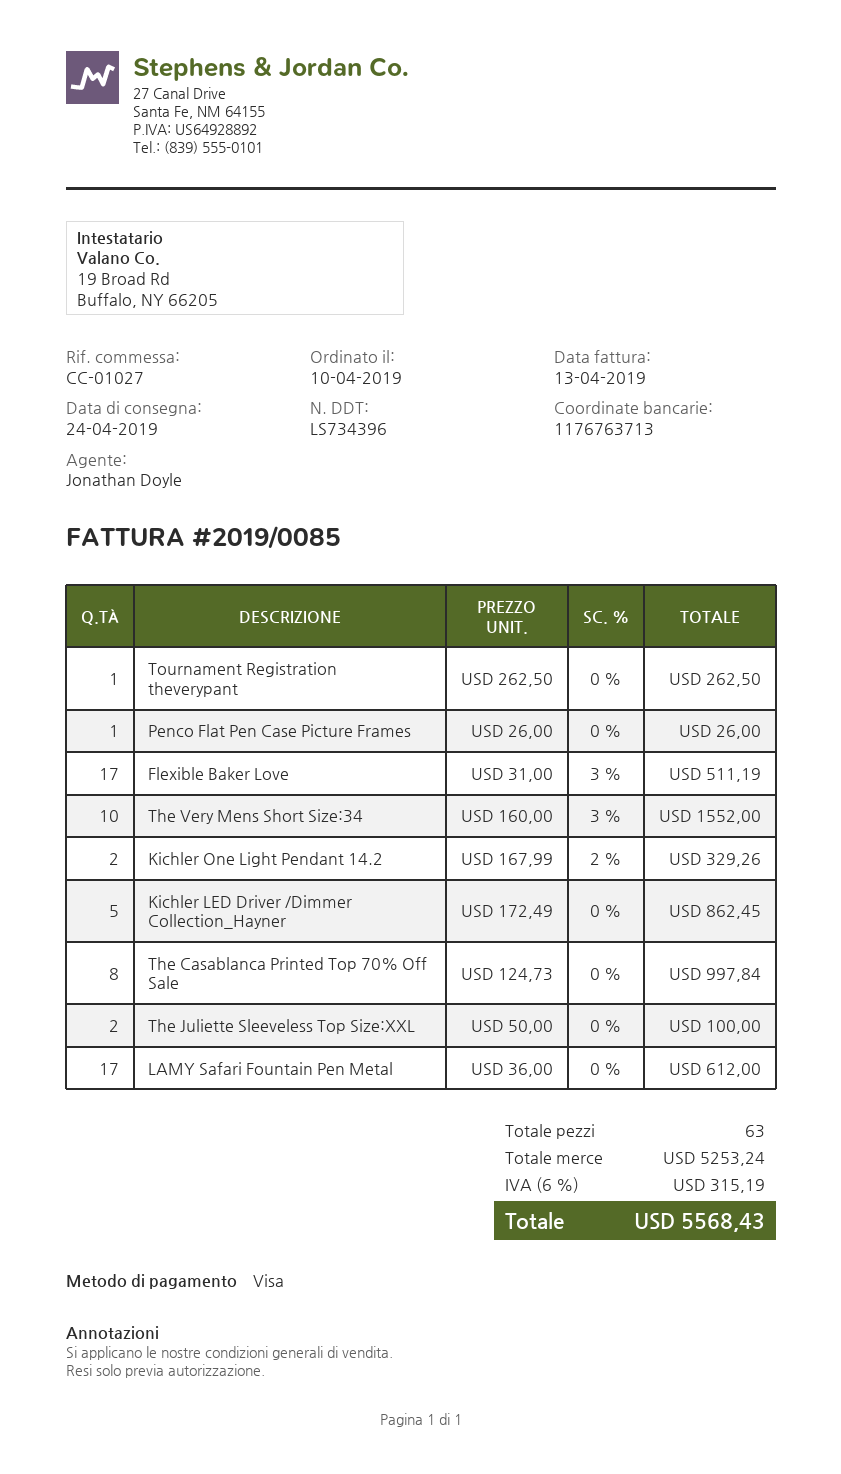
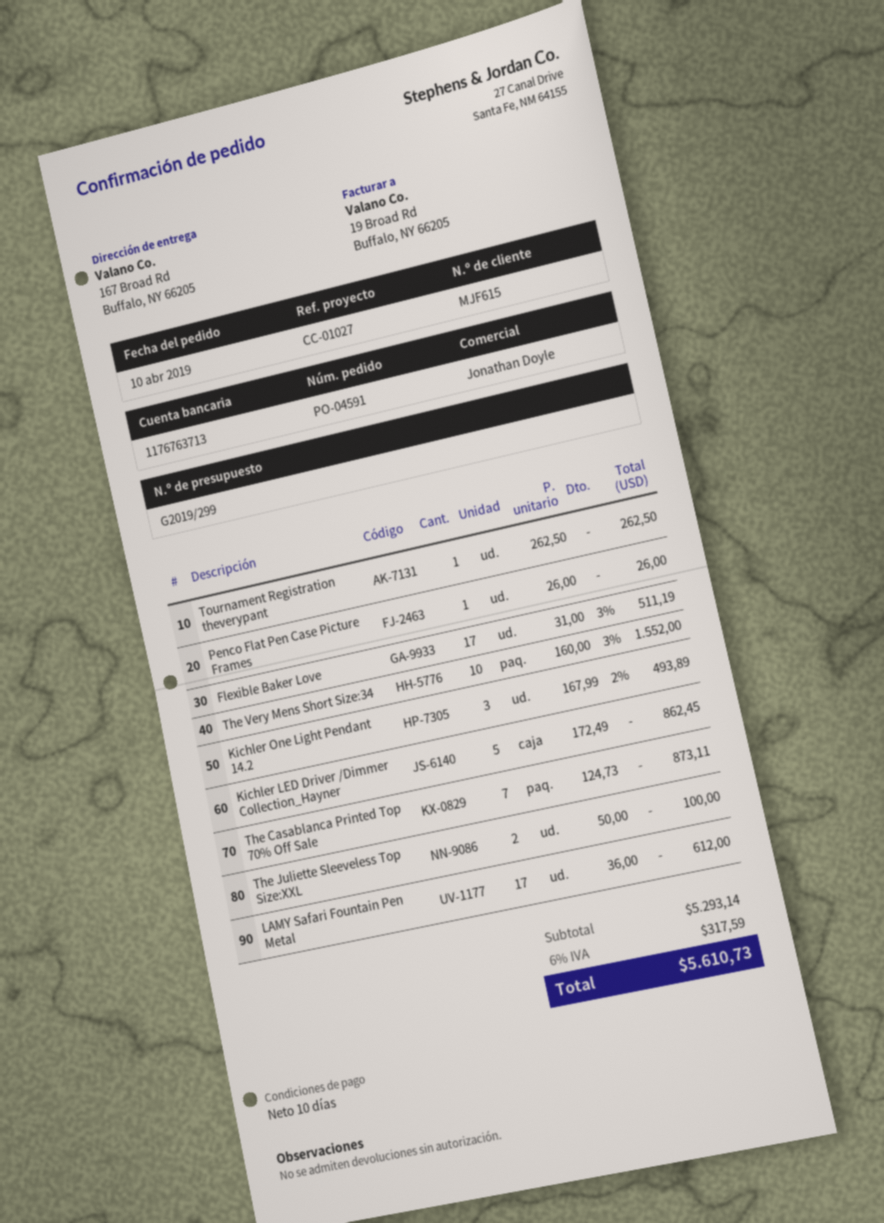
Kichler One Light Pendant 14.2: 2 x 167.99 - 2% = 329.26 -> 3 x 167.99 - 2% = 493.89
The Casablanca Printed Top 70% Off Sale: 8 x 124.73 = 997.84 -> 7 x 124.73 = 873.11
subtotal: 5253.24 -> 5293.14
tax: 6% = 315.19 -> 6% = 317.59
total: 5568.43 -> 5610.73

